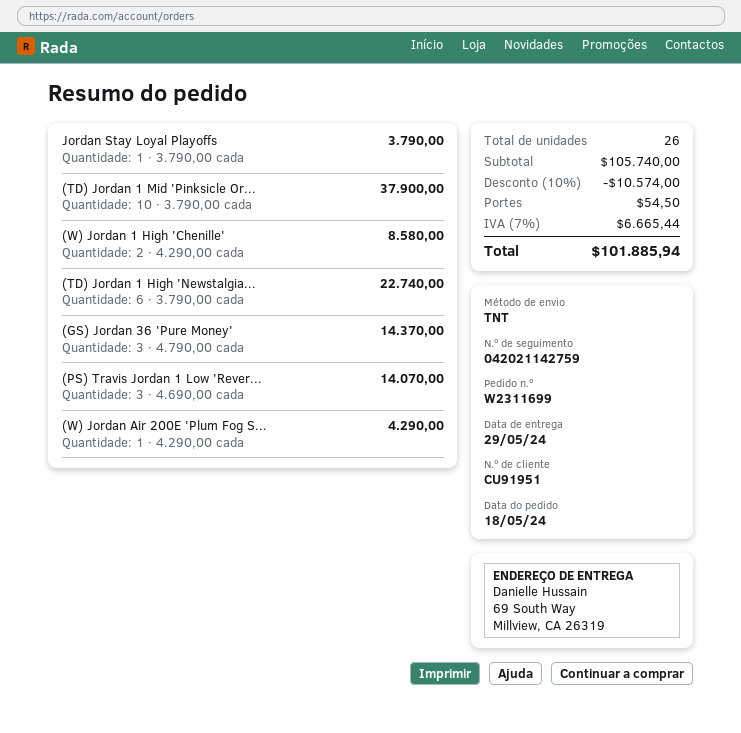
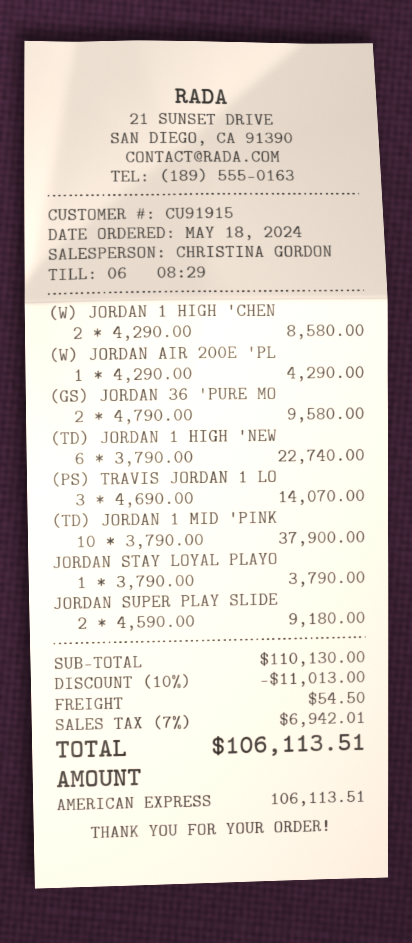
customer number: CU91951 -> CU91915
(GS) Jordan 36 'Pure Money': 3 x 4790.00 = 14370.00 -> 2 x 4790.00 = 9580.00
JORDAN SUPER PLAY SLIDE: none -> 2 x 4590.00 = 9180.00
subtotal: 105740.00 -> 110130.00
discount: 10% = 10574.00 -> 10% = 11013.00
tax: 7% = 6665.44 -> 7% = 6942.01
total: 101885.94 -> 106113.51

